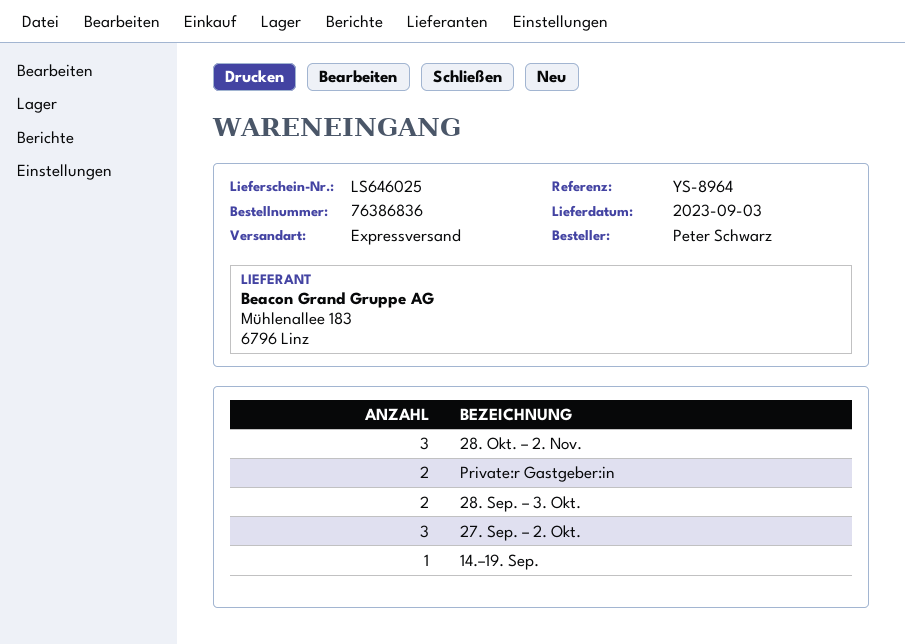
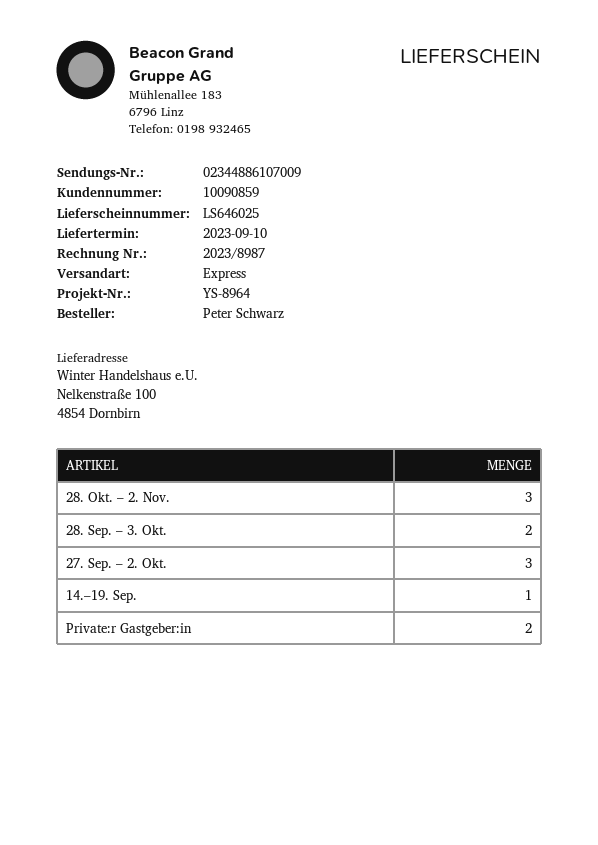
delivery date: 2023-09-03 -> 2023-09-10

